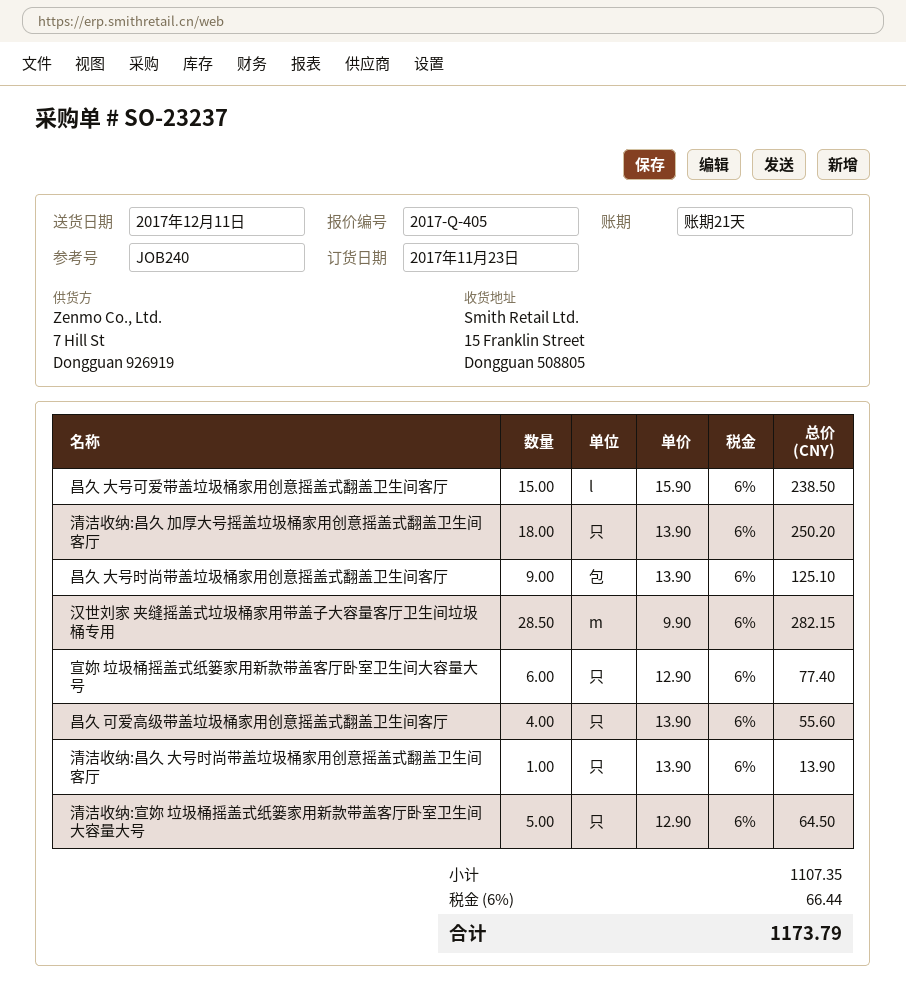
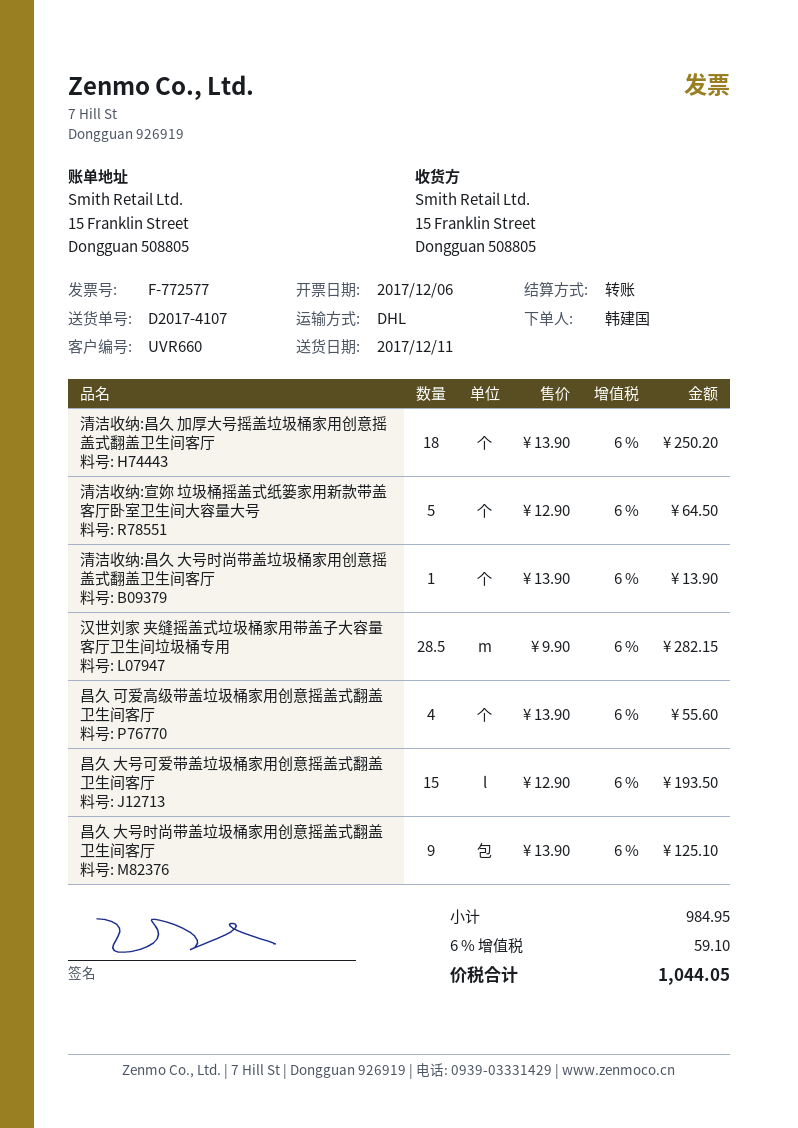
昌久 大号可爱带盖垃圾桶家用创意摇盖式翻盖卫生间客厅: 15 x 15.90 = 238.50 -> 15 x 12.90 = 193.50
宣妳 垃圾桶摇盖式纸篓家用新款带盖客厅卧室卫生间大容量大号: 6 x 12.90 = 77.40 -> none
subtotal: 1107.35 -> 984.95
tax: 6% = 66.44 -> 6% = 59.10
total: 1173.79 -> 1044.05

